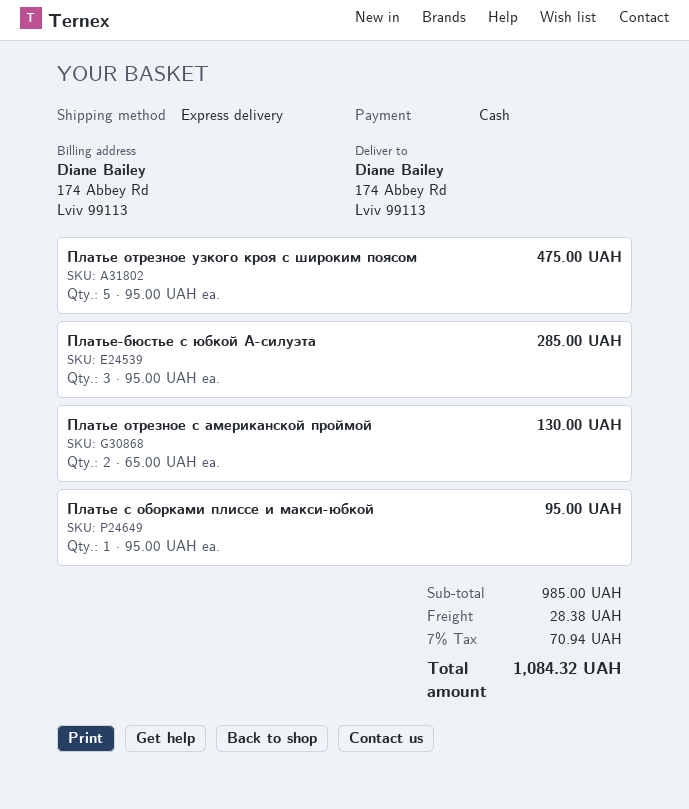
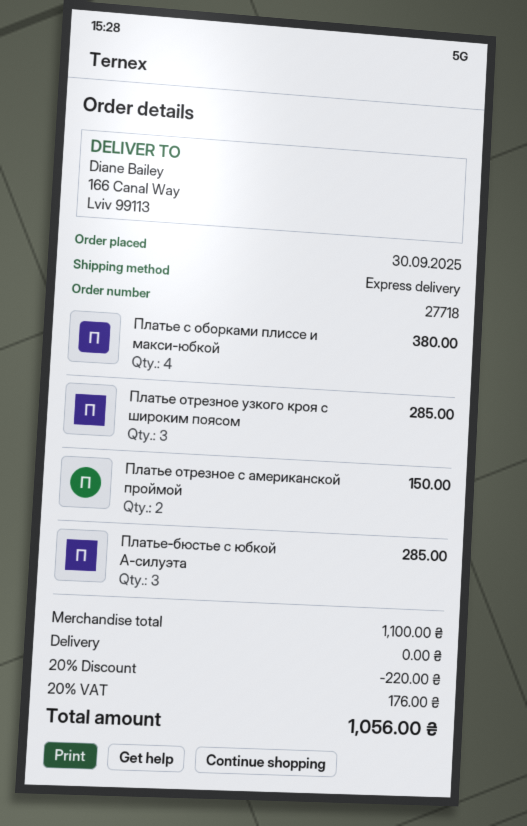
ship to: 174 Abbey Rd, Lviv 99113 -> 166 Canal Way, Lviv 99113
Платье отрезное узкого кроя с широким поясом: 5 for 475.00 -> 3 for 285.00
Платье отрезное с американской проймой: 2 for 130.00 -> 2 for 150.00
Платье с оборками плиссе и макси-юбкой: 1 for 95.00 -> 4 for 380.00
subtotal: 985.00 -> 1100.00
discount: none -> 20% = 220.00
shipping: 28.38 -> 0.00
tax: 7% = 70.94 -> 20% = 176.00
total: 1084.32 -> 1056.00

